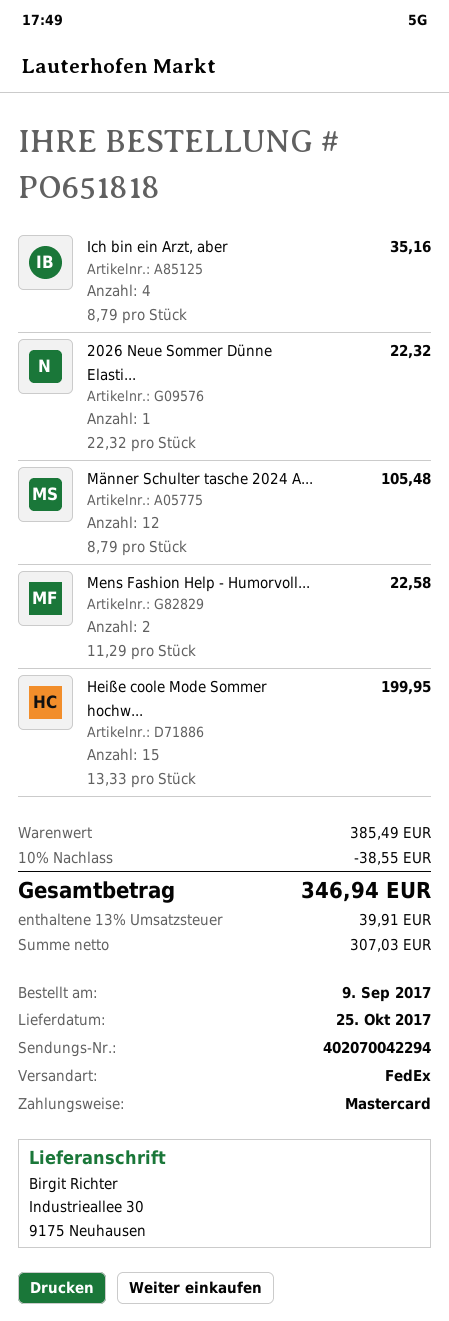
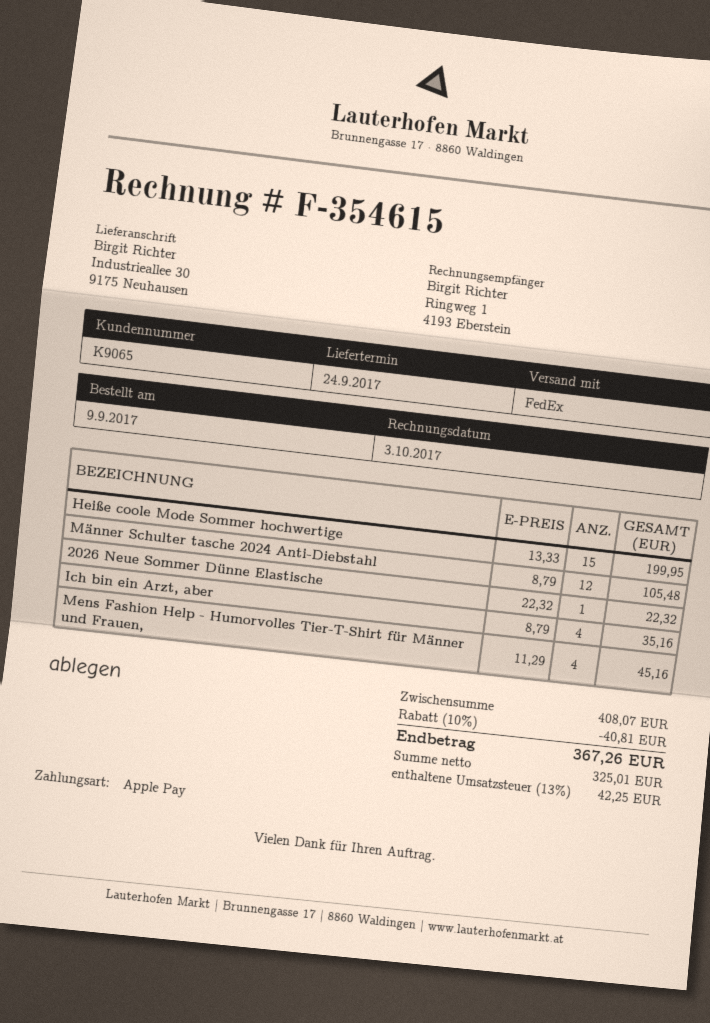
delivery date: 2017-10-25 -> 2017-09-24
payment method: Mastercard -> Apple Pay
Mens Fashion Help - Humorvoll...: 2 x 11.29 = 22.58 -> 4 x 11.29 = 45.16
subtotal: 385.49 -> 408.07
discount: 10% = 38.55 -> 10% = 40.81
net: 307.03 -> 325.01
tax: 13% = 39.91 -> 13% = 42.25
total: 346.94 -> 367.26

